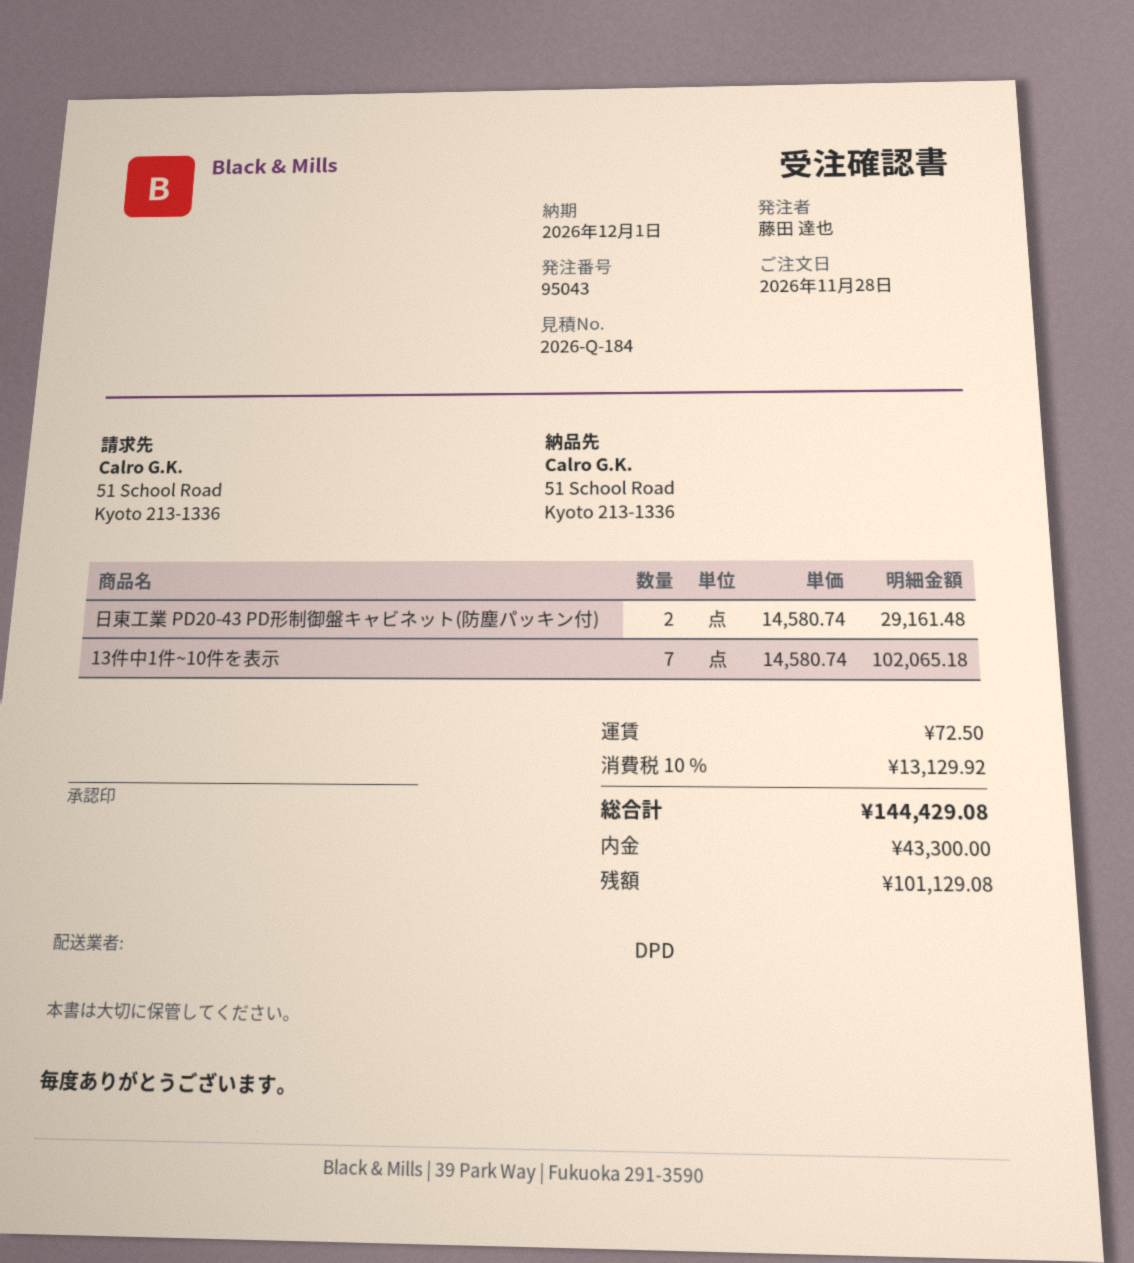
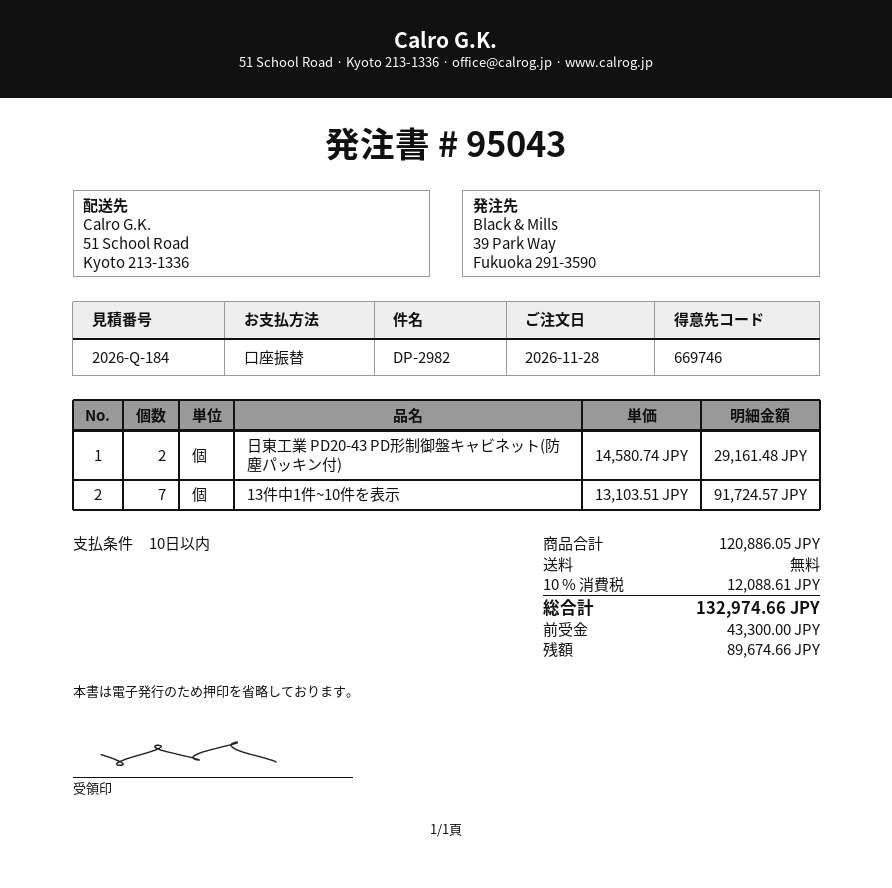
13件中1件~10件を表示: 7 x 14580.74 = 102065.18 -> 7 x 13103.51 = 91724.57
shipping: 72.50 -> 0.00
tax: 10% = 13129.92 -> 10% = 12088.61
total: 144429.08 -> 132974.66
balance: 101129.08 -> 89674.66

